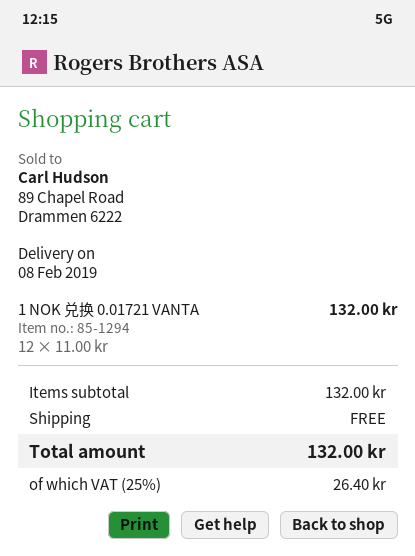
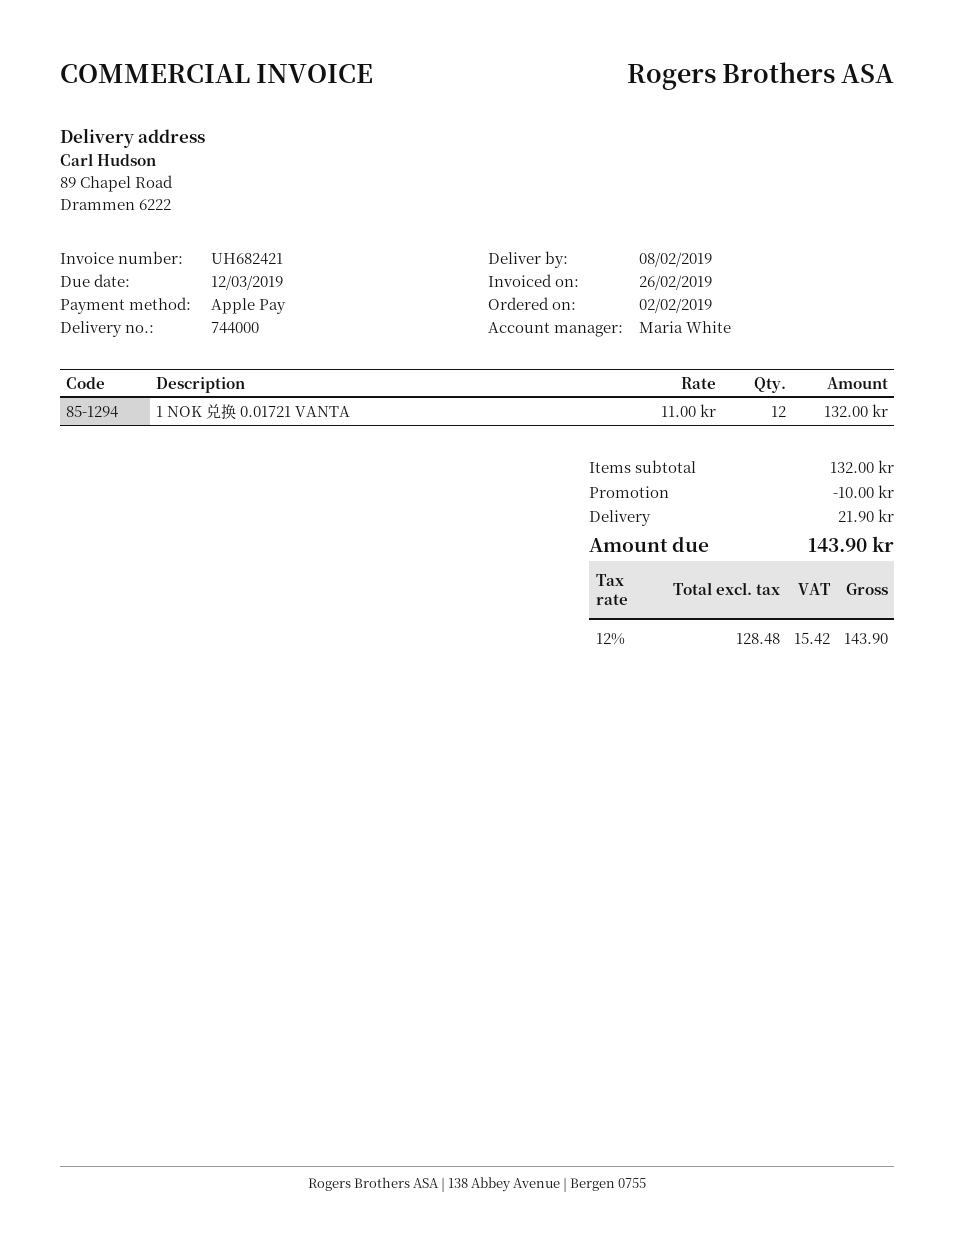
discount: none -> 10.00
shipping: 0.00 -> 21.90
tax: 25% = 26.40 -> 12% = 15.42
total: 132.00 -> 143.90

